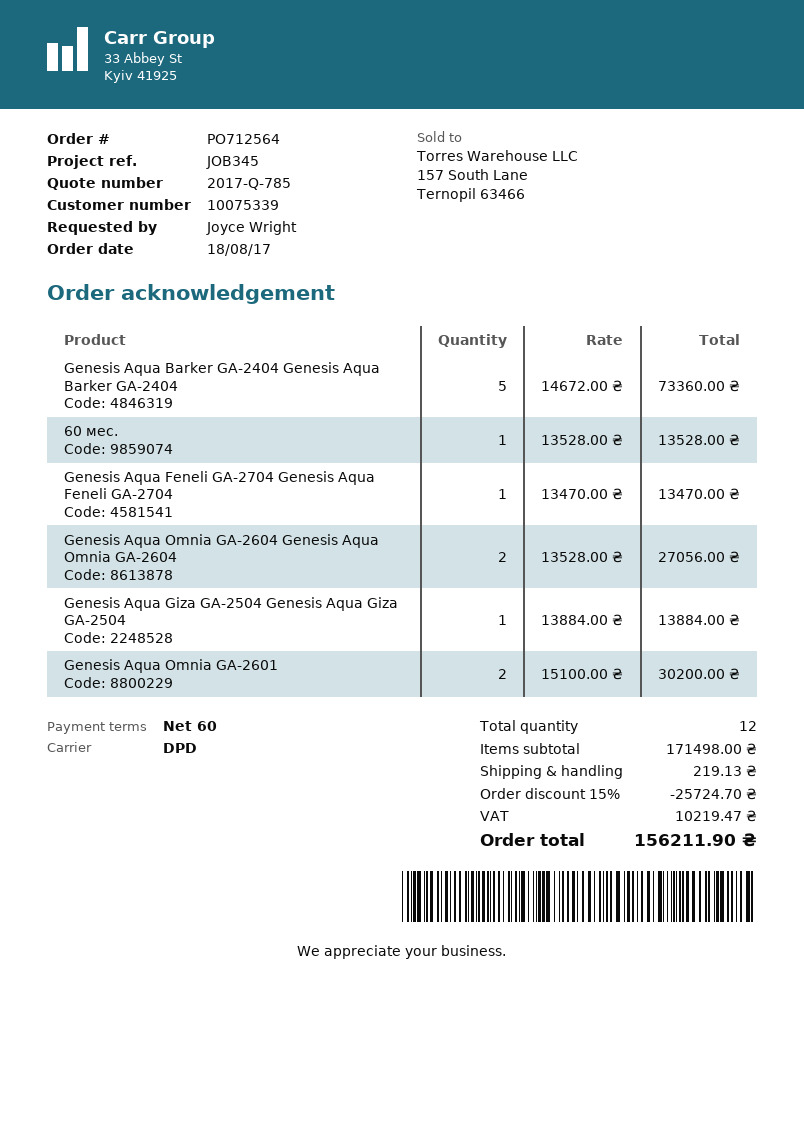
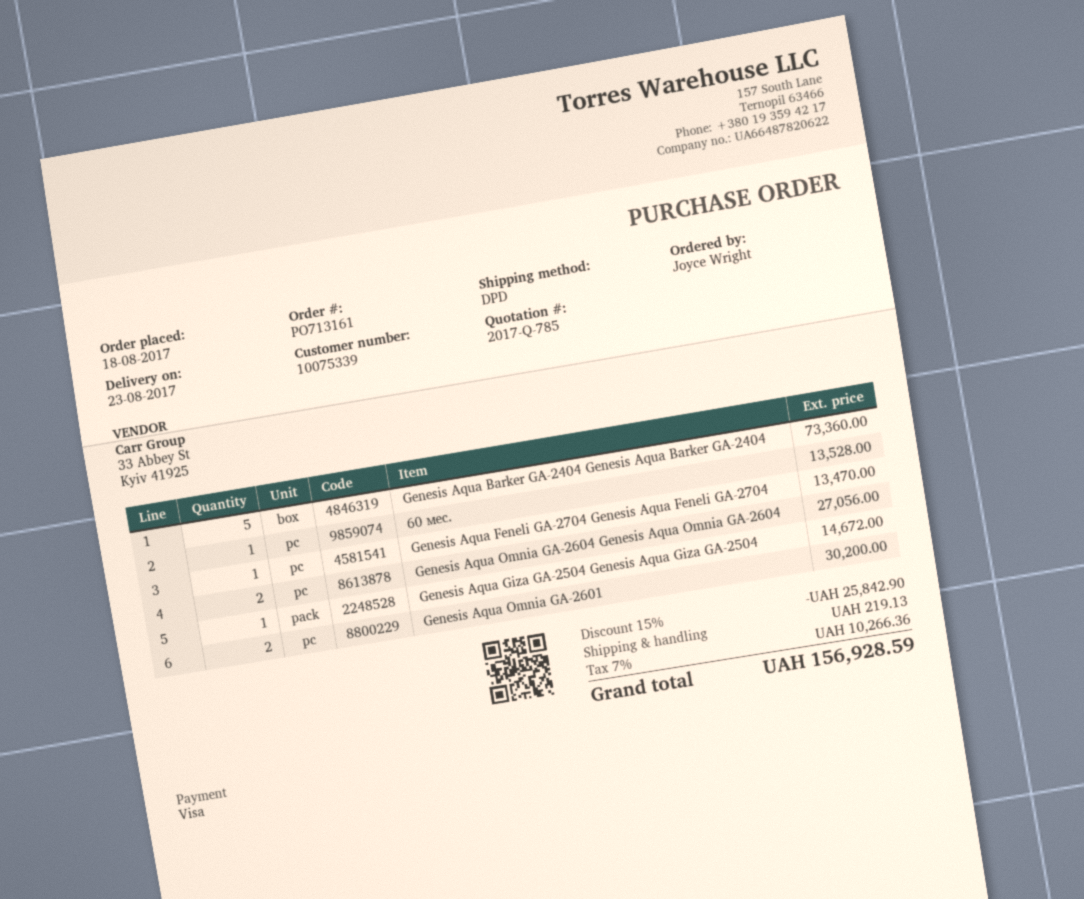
order number: PO712564 -> PO713161
Genesis Aqua Giza GA-2504 Genesis Aqua Giza GA-2504: 1 for 13884.00 -> 1 for 14672.00
discount: 15% = 25724.70 -> 15% = 25842.90
tax: 10219.47 -> 10266.36
total: 156211.90 -> 156928.59

